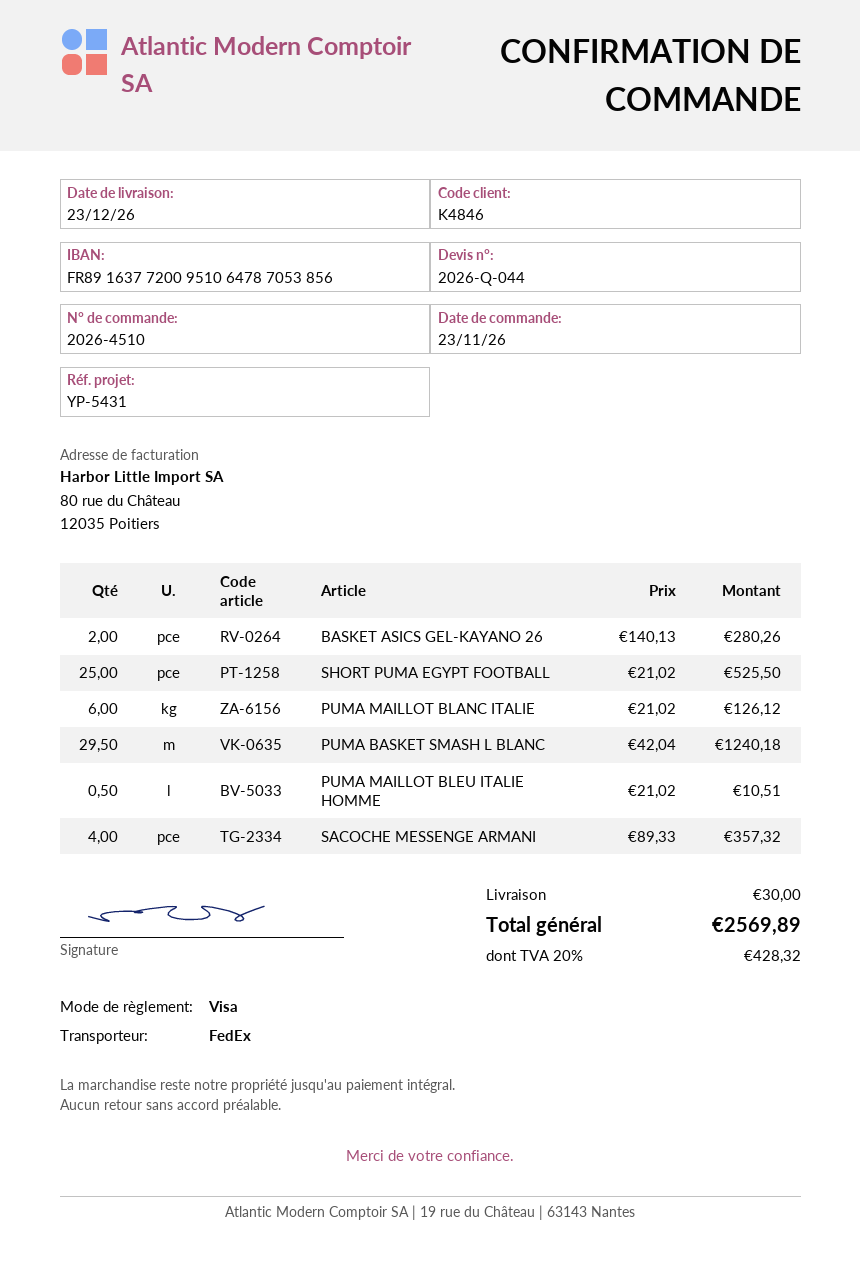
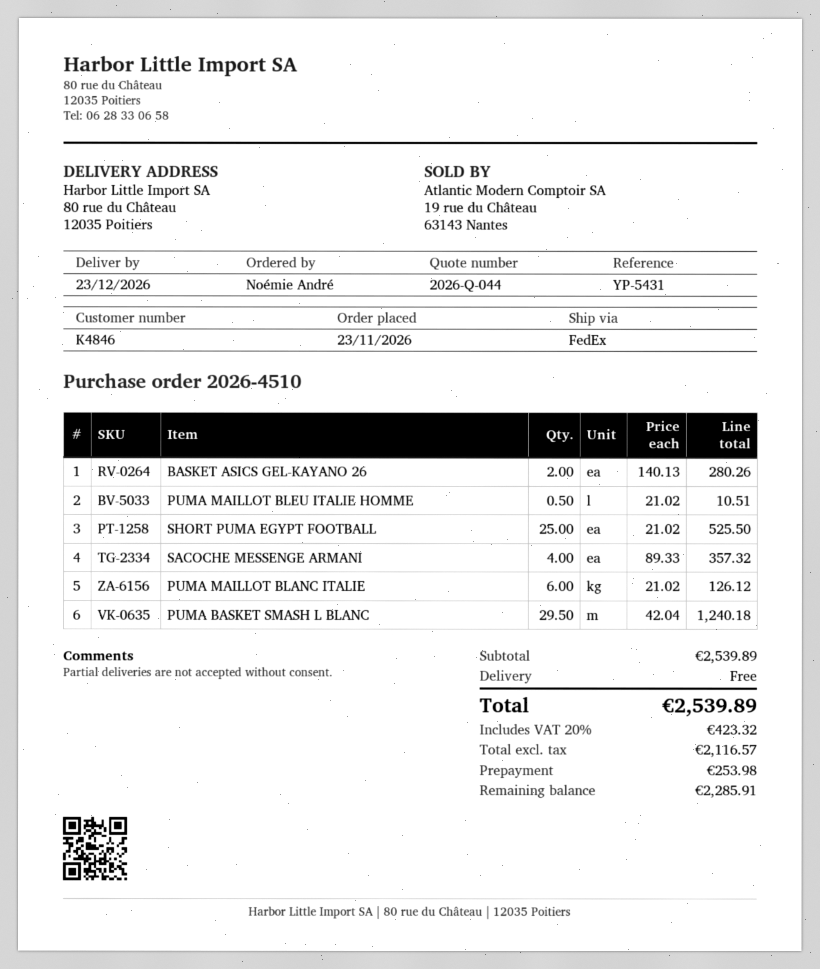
shipping: 30.00 -> 0.00
tax: 20% = 428.32 -> 20% = 423.32
total: 2569.89 -> 2539.89

